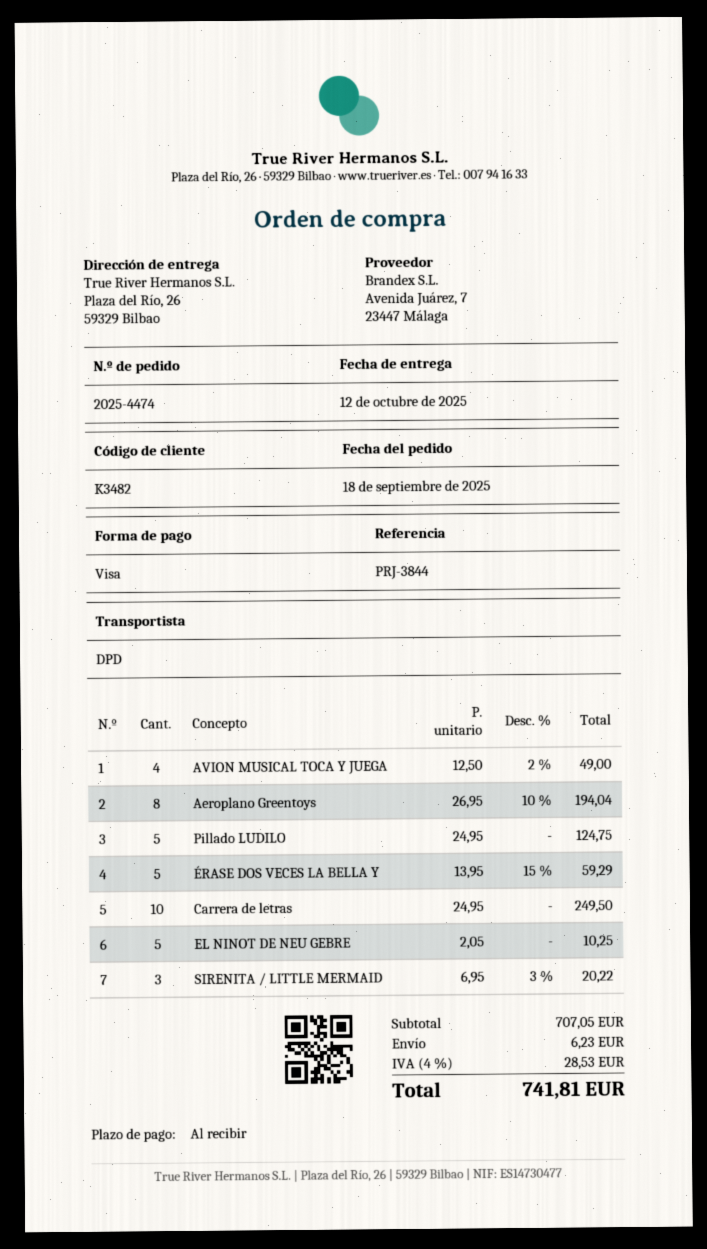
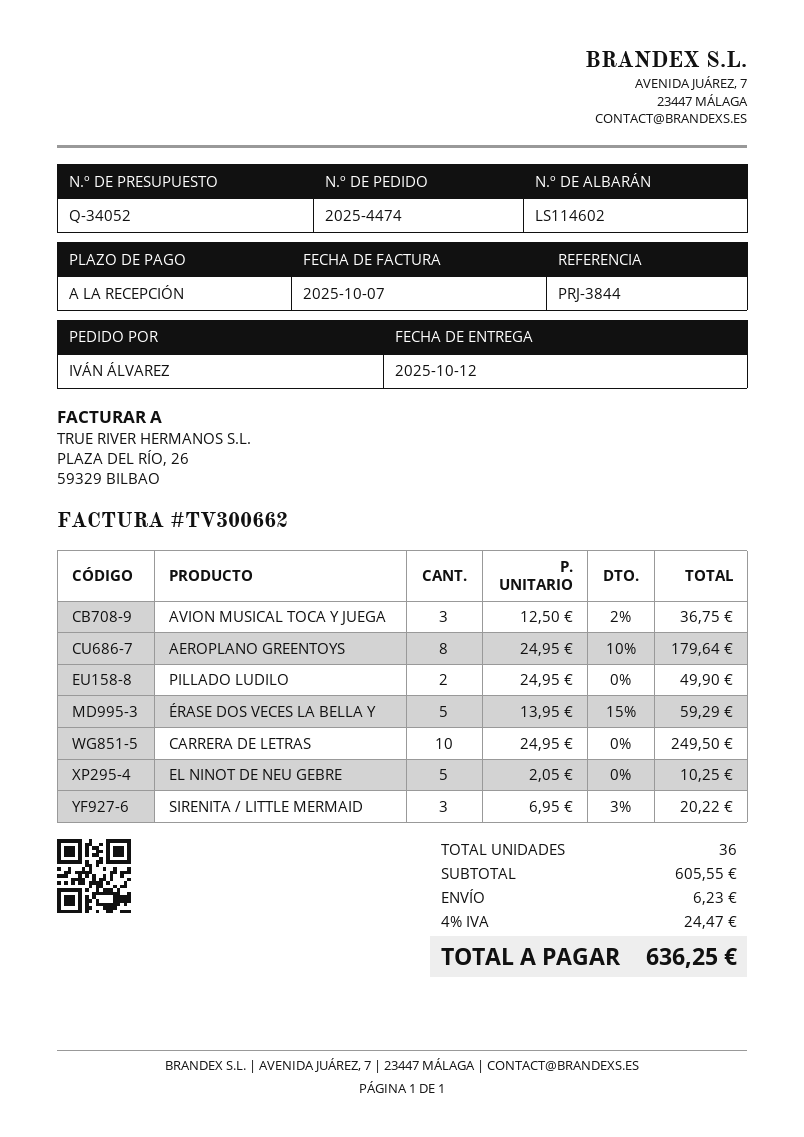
AVION MUSICAL TOCA Y JUEGA: 4 x 12.50 - 2% = 49.00 -> 3 x 12.50 - 2% = 36.75
Aeroplano Greentoys: 8 x 26.95 - 10% = 194.04 -> 8 x 24.95 - 10% = 179.64
Pillado LUDILO: 5 x 24.95 = 124.75 -> 2 x 24.95 = 49.90
subtotal: 707.05 -> 605.55
tax: 4% = 28.53 -> 4% = 24.47
total: 741.81 -> 636.25

